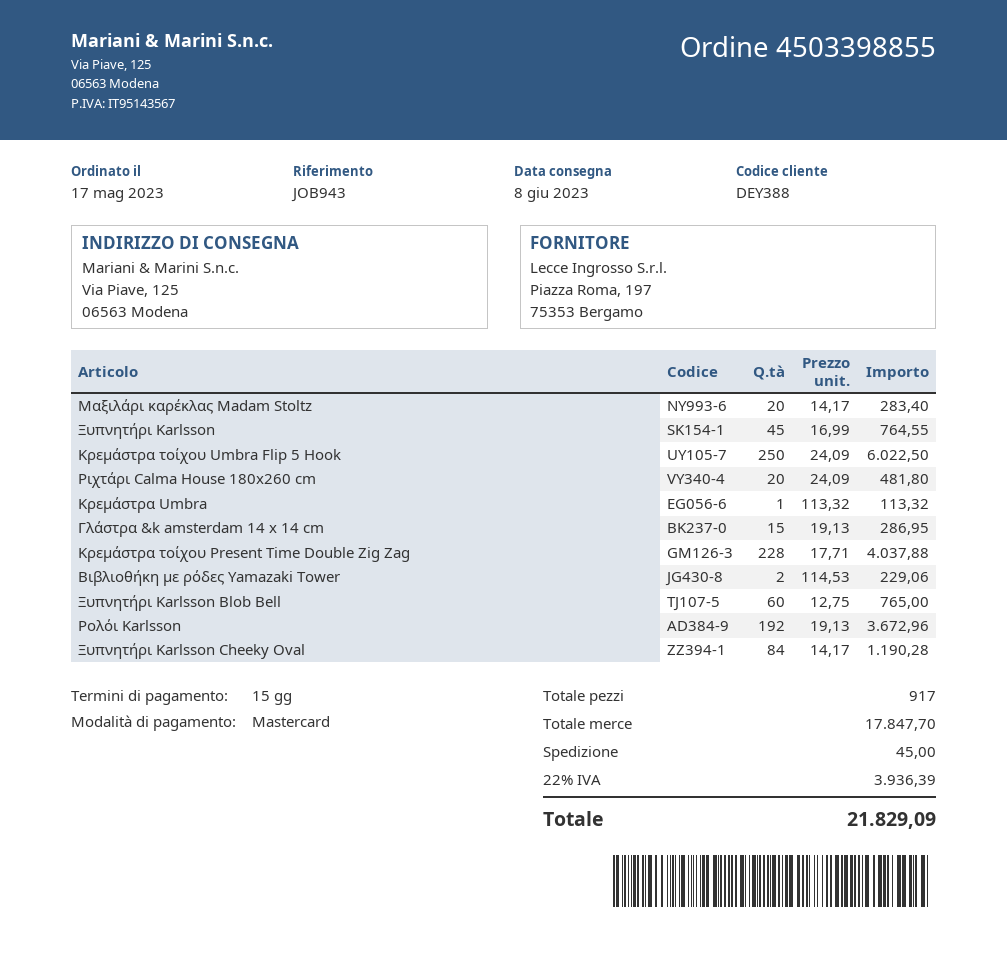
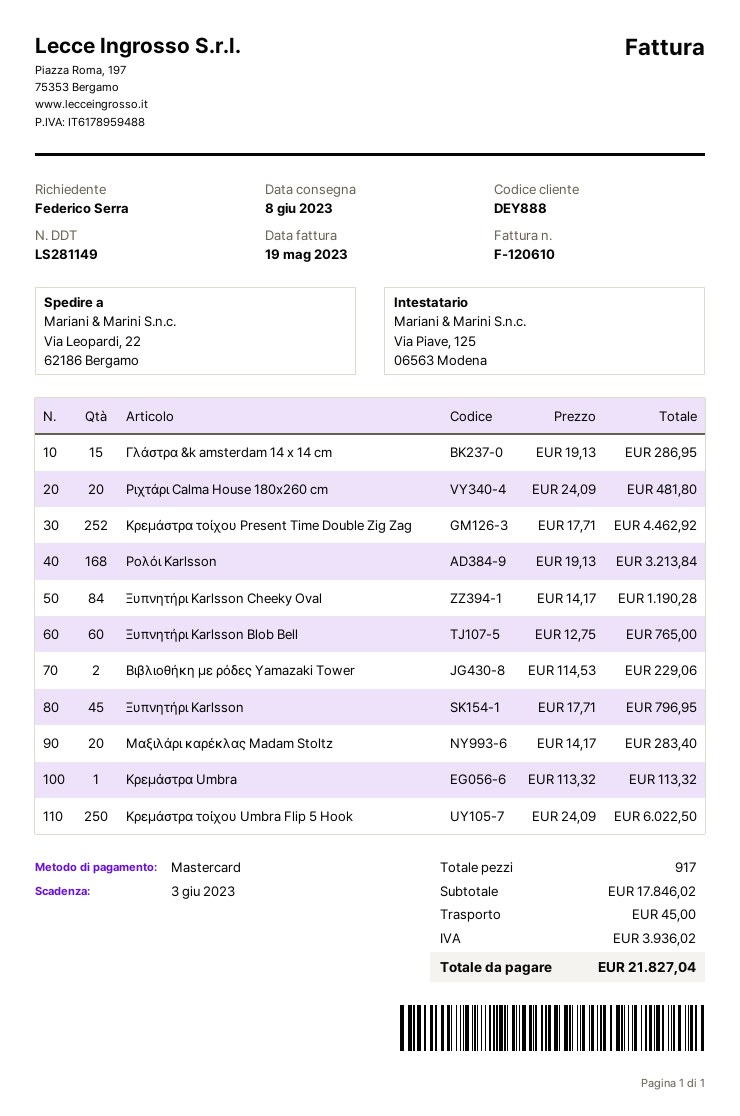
customer number: DEY388 -> DEY888
ship to: Via Piave, 125, 06563 Modena -> Via Leopardi, 22, 62186 Bergamo
Ξυπνητήρι Karlsson: 45 x 16.99 = 764.55 -> 45 x 17.71 = 796.95
Κρεμάστρα τοίχου Present Time Double Zig Zag: 228 x 17.71 = 4037.88 -> 252 x 17.71 = 4462.92
Ρολόι Karlsson: 192 x 19.13 = 3672.96 -> 168 x 19.13 = 3213.84
subtotal: 17847.70 -> 17846.02
tax: 3936.39 -> 3936.02
total: 21829.09 -> 21827.04

